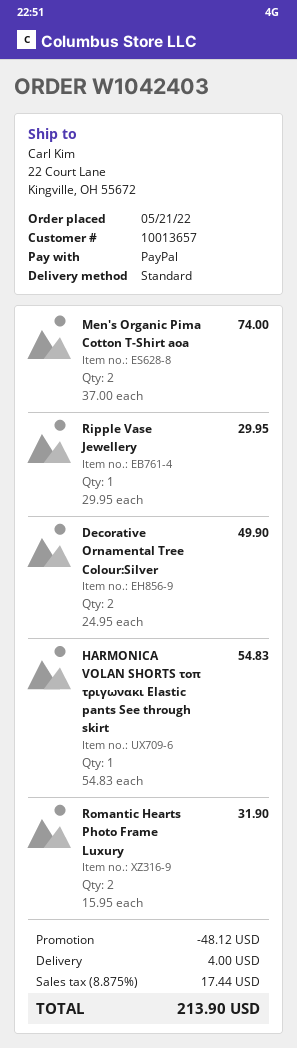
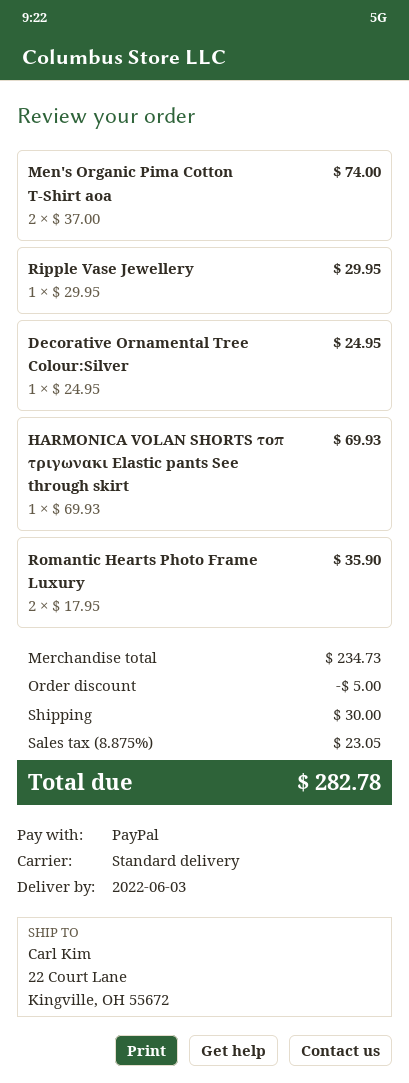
Decorative Ornamental Tree Colour:Silver: 2 x 24.95 = 49.90 -> 1 x 24.95 = 24.95
HARMONICA VOLAN SHORTS τοπ τριγωνακι Elastic pants See through skirt: 1 x 54.83 = 54.83 -> 1 x 69.93 = 69.93
Romantic Hearts Photo Frame Luxury: 2 x 15.95 = 31.90 -> 2 x 17.95 = 35.90
discount: 48.12 -> 5.00
shipping: 4.00 -> 30.00
tax: 8.875% = 17.44 -> 8.875% = 23.05
total: 213.90 -> 282.78

